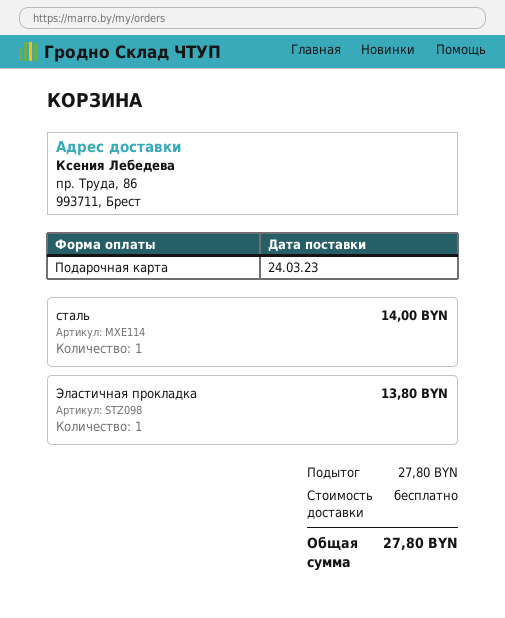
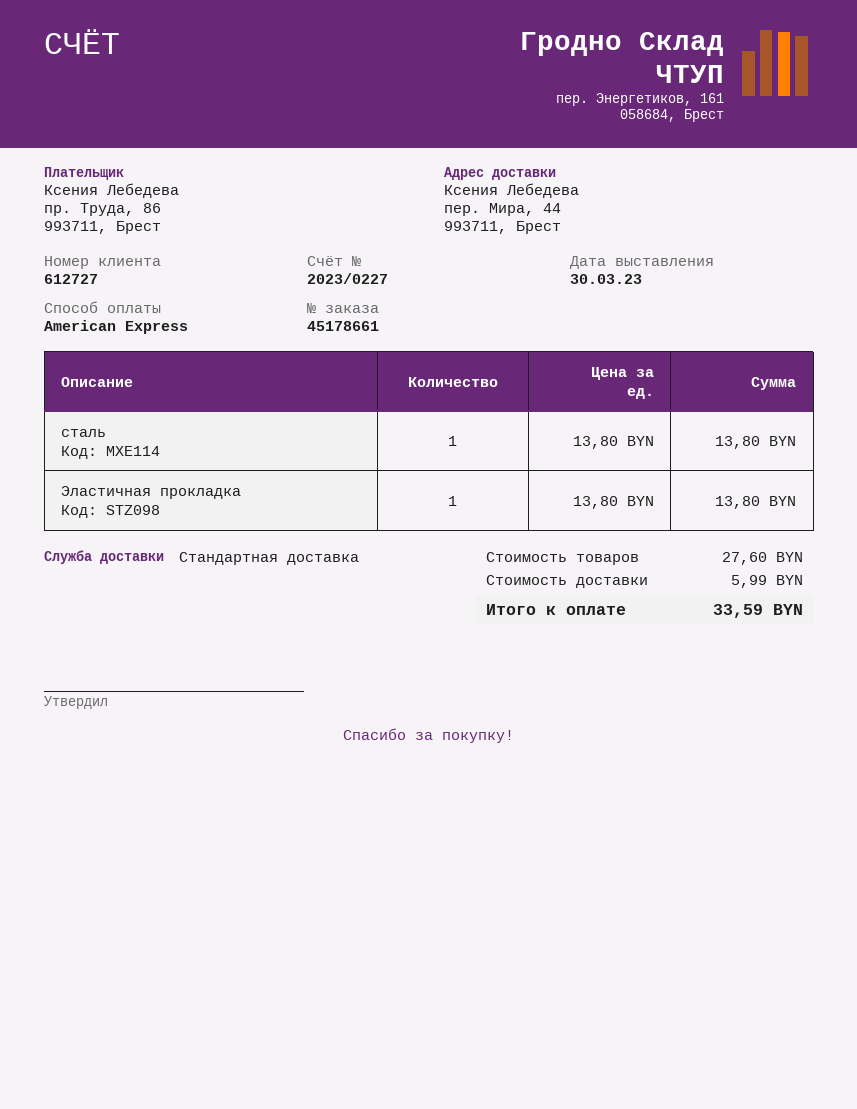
payment method: gift card -> American Express
ship to: пр. Труда, 86, 993711, Брест -> пер. Мира, 44, 993711, Брест
сталь: 1 for 14.00 -> 1 for 13.80
subtotal: 27.80 -> 27.60
shipping: 0.00 -> 5.99
total: 27.80 -> 33.59

